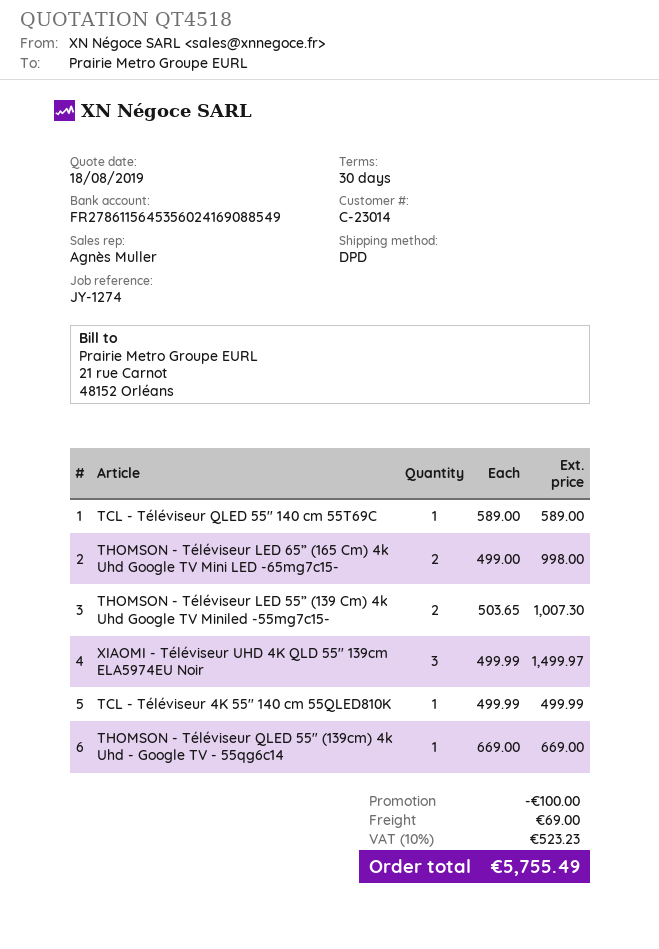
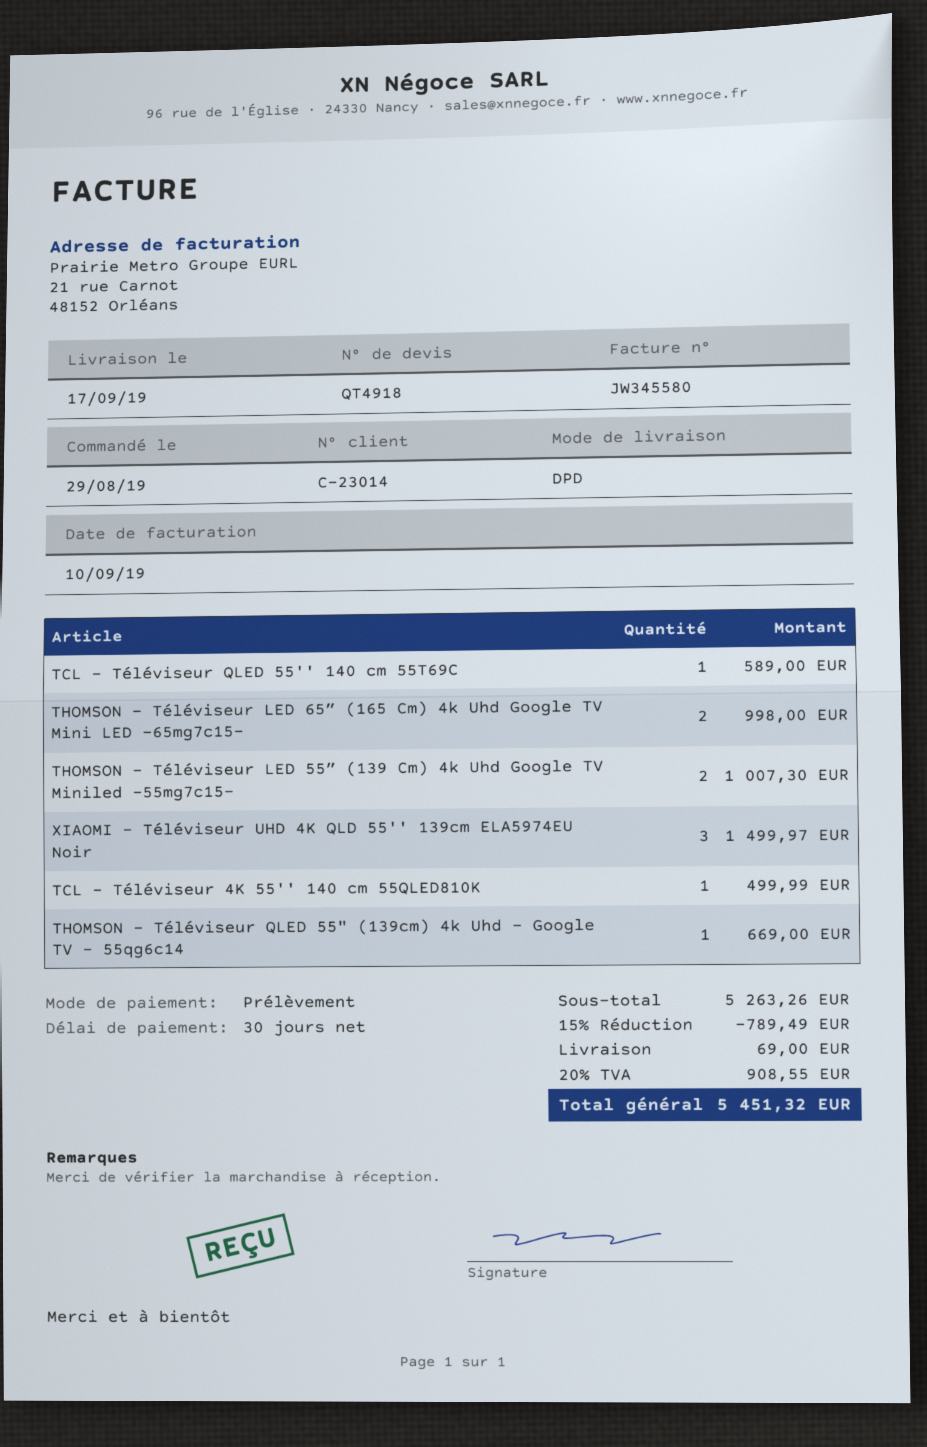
quote number: QT4518 -> QT4918
discount: 100.00 -> 789.49
tax: 10% = 523.23 -> 20% = 908.55
total: 5755.49 -> 5451.32

